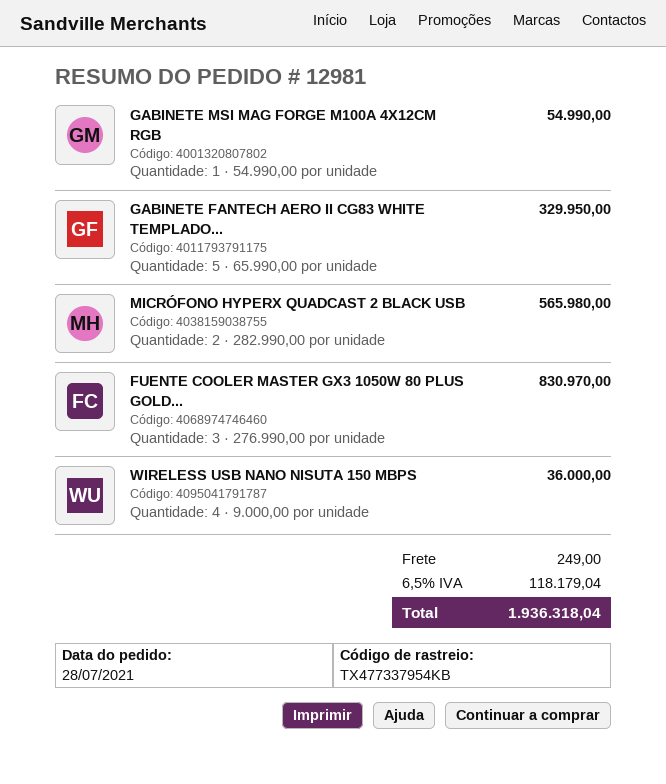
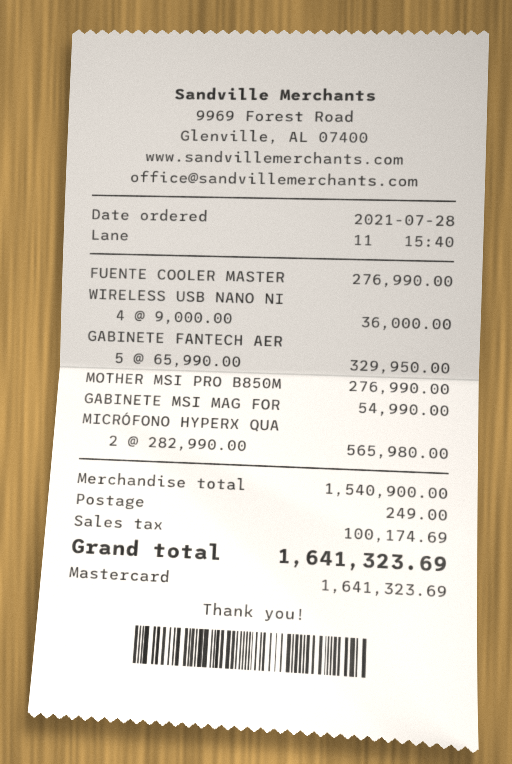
FUENTE COOLER MASTER GX3 1050W 80 PLUS GOLD...: 3 x 276990.00 = 830970.00 -> 1 x 276990.00 = 276990.00
MOTHER MSI PRO B850M: none -> 1 x 276990.00 = 276990.00
tax: 118179.04 -> 100174.69
total: 1936318.04 -> 1641323.69

